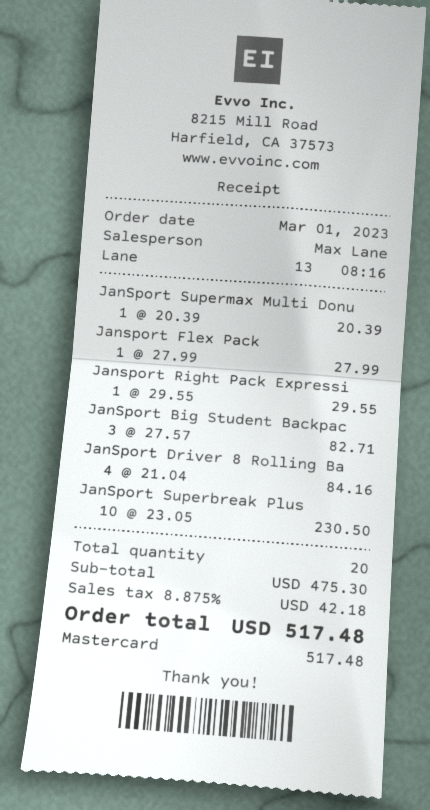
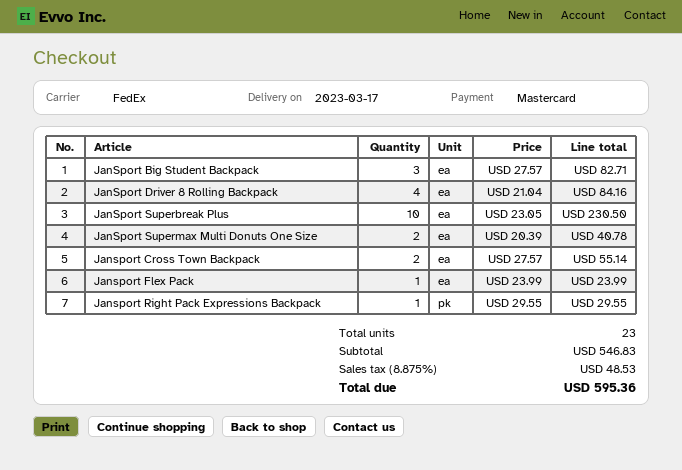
JanSport Supermax Multi Donu: 1 x 20.39 = 20.39 -> 2 x 20.39 = 40.78
Jansport Flex Pack: 1 x 27.99 = 27.99 -> 1 x 23.99 = 23.99
Jansport Cross Town Backpack: none -> 2 x 27.57 = 55.14
total quantity: 20 -> 23
subtotal: 475.30 -> 546.83
tax: 8.875% = 42.18 -> 8.875% = 48.53
total: 517.48 -> 595.36

